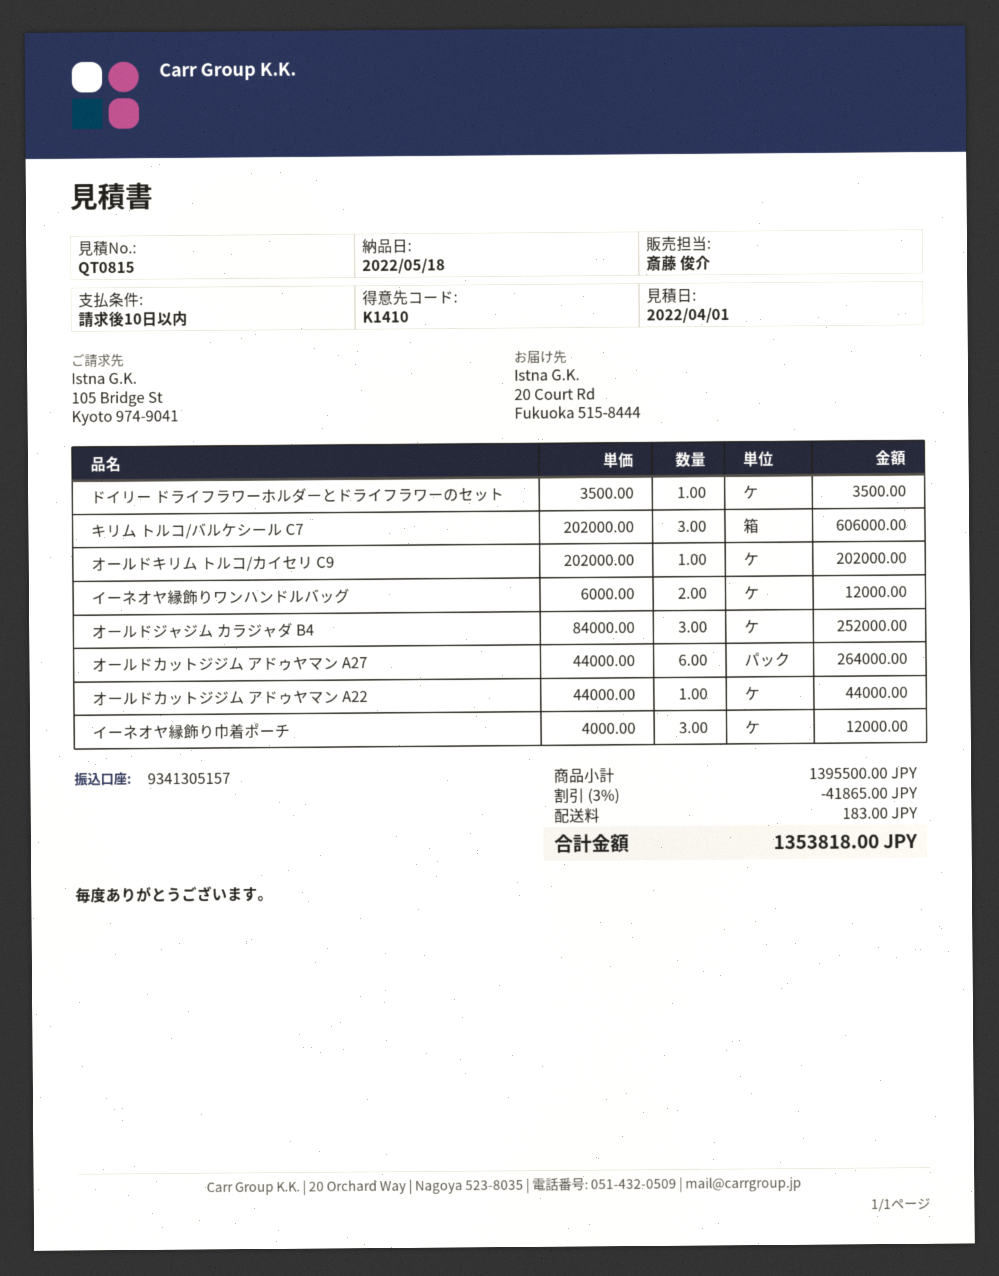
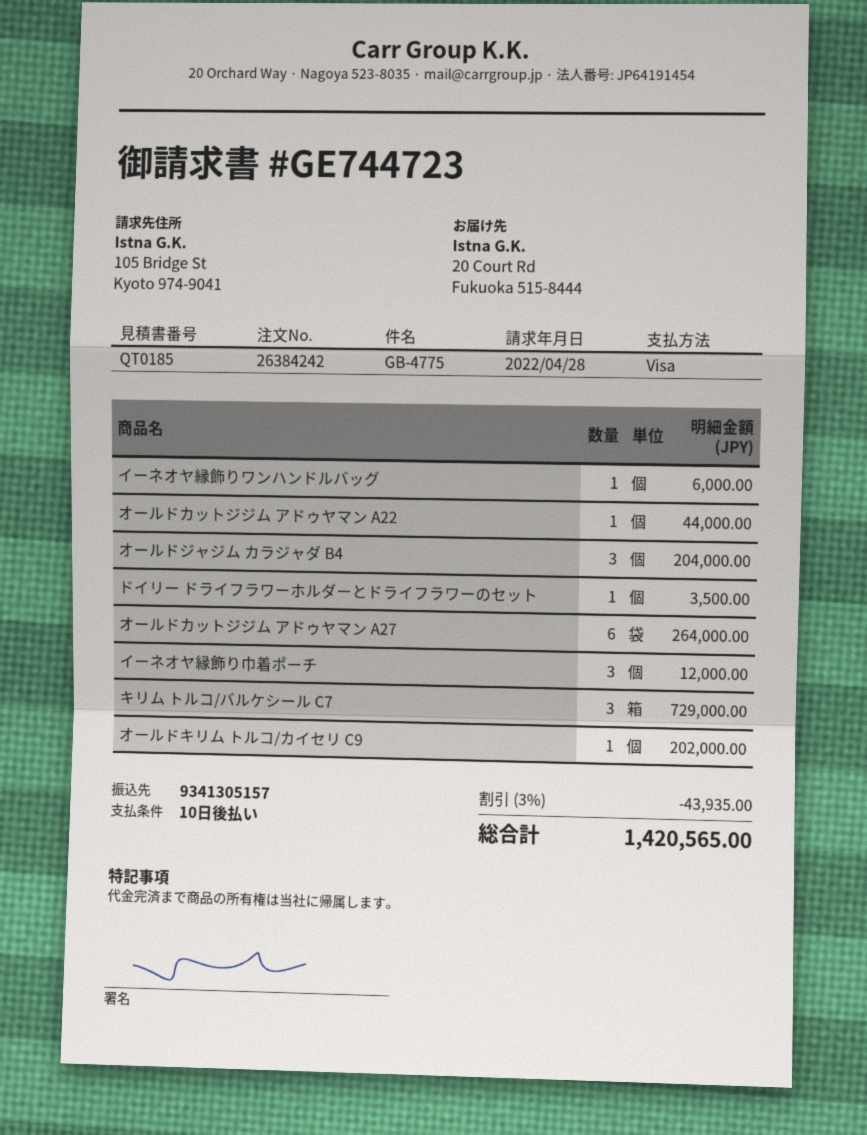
quote number: QT0815 -> QT0185
キリム トルコ/バルケシール C7: 3 for 606000.00 -> 3 for 729000.00
イーネオヤ縁飾りワンハンドルバッグ: 2 for 12000.00 -> 1 for 6000.00
オールドジャジム カラジャダ B4: 3 for 252000.00 -> 3 for 204000.00
discount: 3% = 41865.00 -> 3% = 43935.00
shipping: 183.00 -> none
total: 1353818.00 -> 1420565.00

